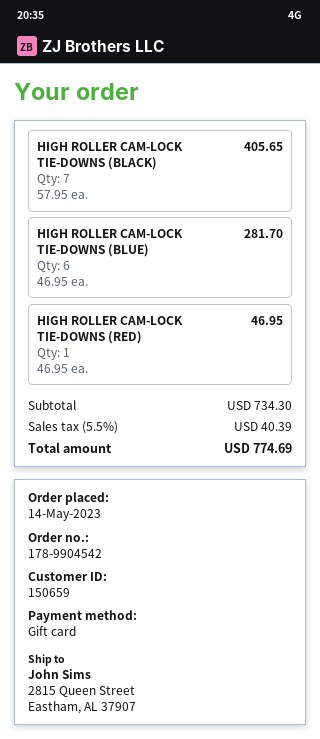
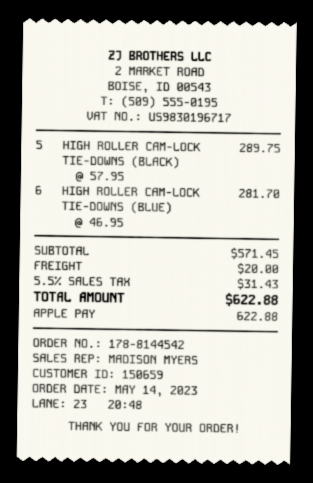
order number: 178-9904542 -> 178-8144542
payment method: gift card -> Apple Pay
HIGH ROLLER CAM-LOCK TIE-DOWNS (BLACK): 7 x 57.95 = 405.65 -> 5 x 57.95 = 289.75
HIGH ROLLER CAM-LOCK TIE-DOWNS (RED): 1 x 46.95 = 46.95 -> none
subtotal: 734.30 -> 571.45
shipping: none -> 20.00
tax: 5.5% = 40.39 -> 5.5% = 31.43
total: 774.69 -> 622.88

